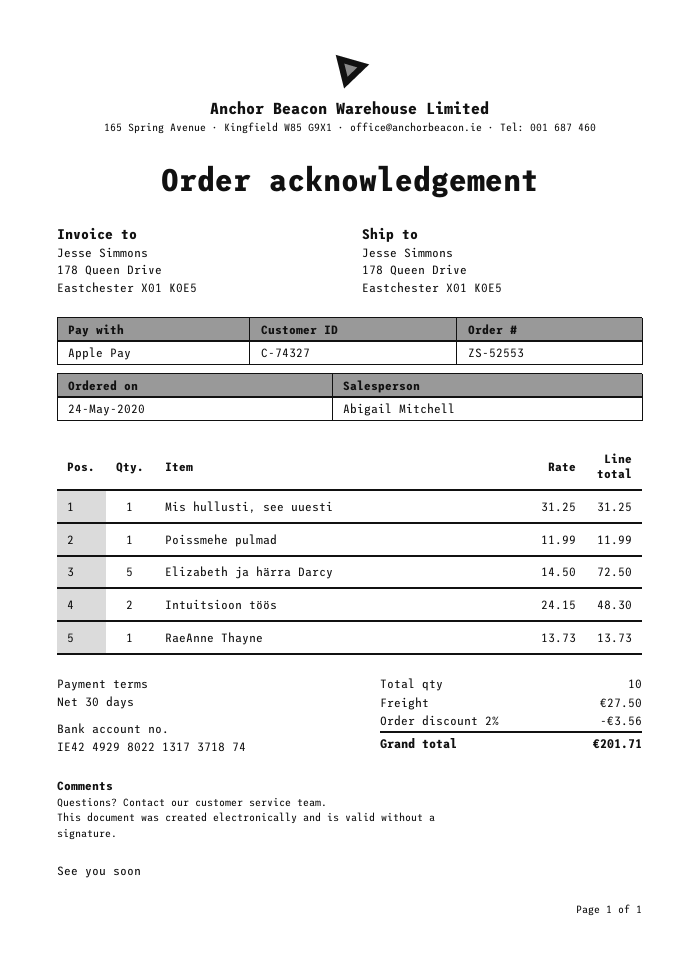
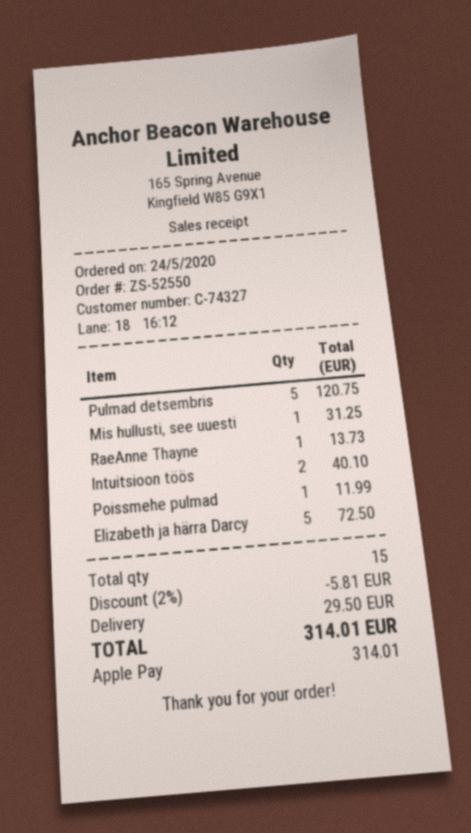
order number: ZS-52553 -> ZS-52550
Intuitsioon töös: 2 for 48.30 -> 2 for 40.10
Pulmad detsembris: none -> 5 for 120.75
total quantity: 10 -> 15
discount: 2% = 3.56 -> 2% = 5.81
shipping: 27.50 -> 29.50
total: 201.71 -> 314.01

